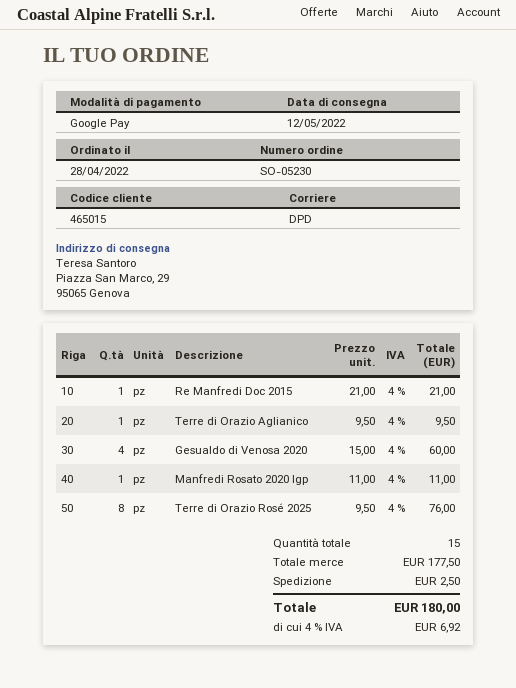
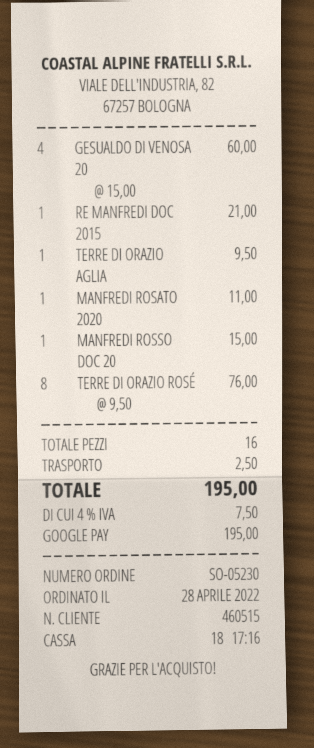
customer number: 465015 -> 460515
MANFREDI ROSSO DOC 20: none -> 1 x 15.00 = 15.00
total quantity: 15 -> 16
tax: 4% = 6.92 -> 4% = 7.50
total: 180.00 -> 195.00

